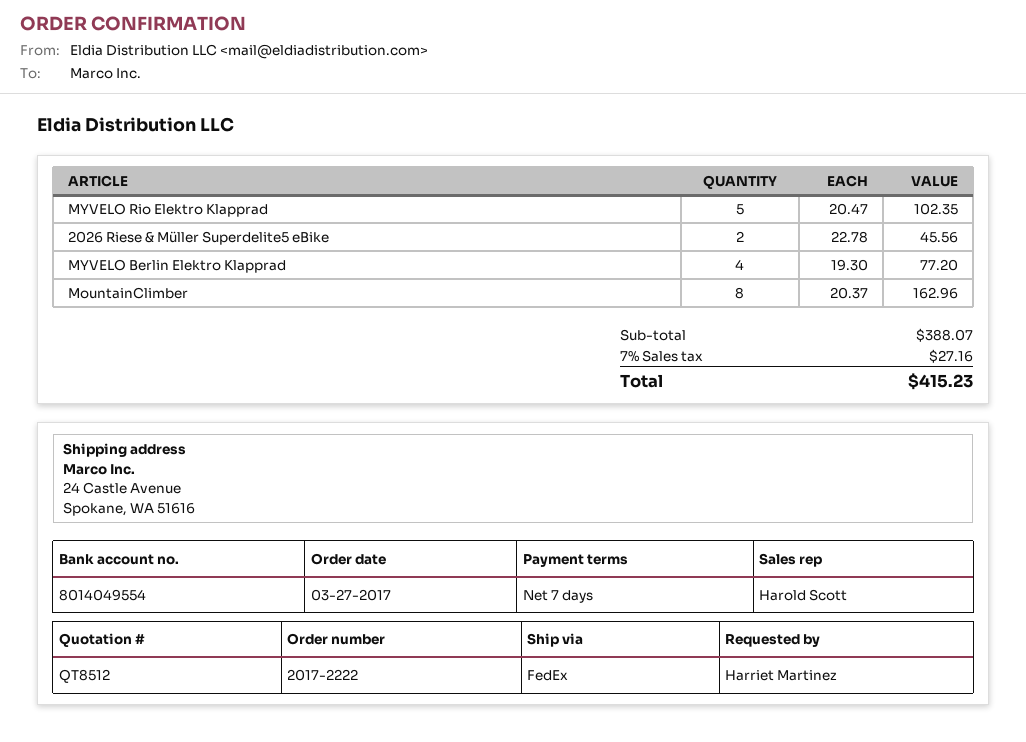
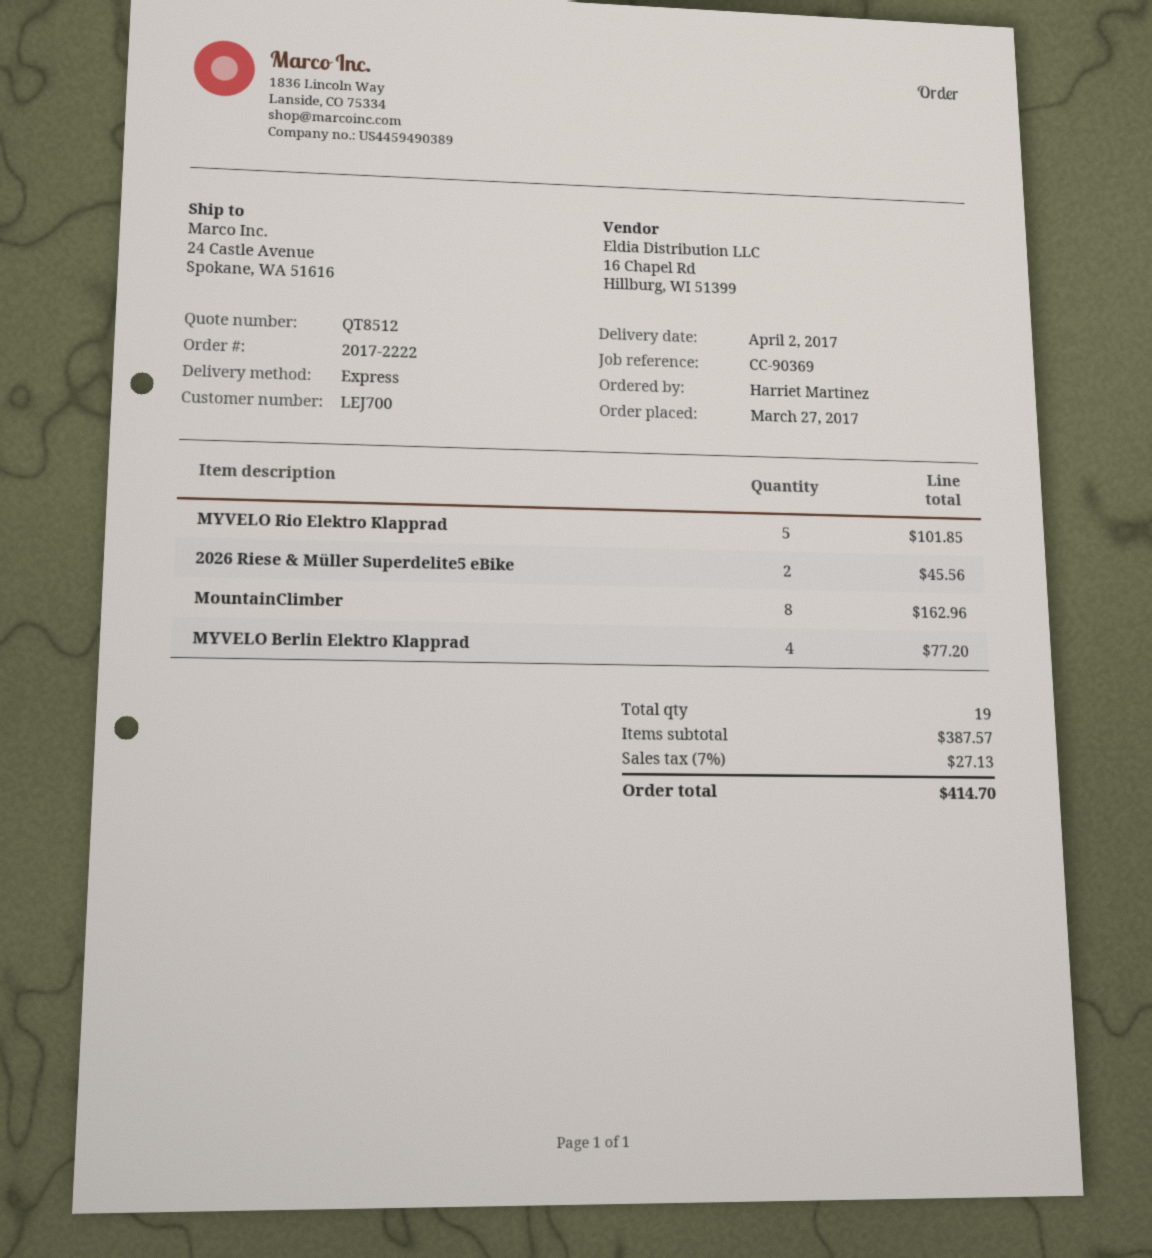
shipping method: FedEx -> express
MYVELO Rio Elektro Klapprad: 5 for 102.35 -> 5 for 101.85
subtotal: 388.07 -> 387.57
tax: 7% = 27.16 -> 7% = 27.13
total: 415.23 -> 414.70

